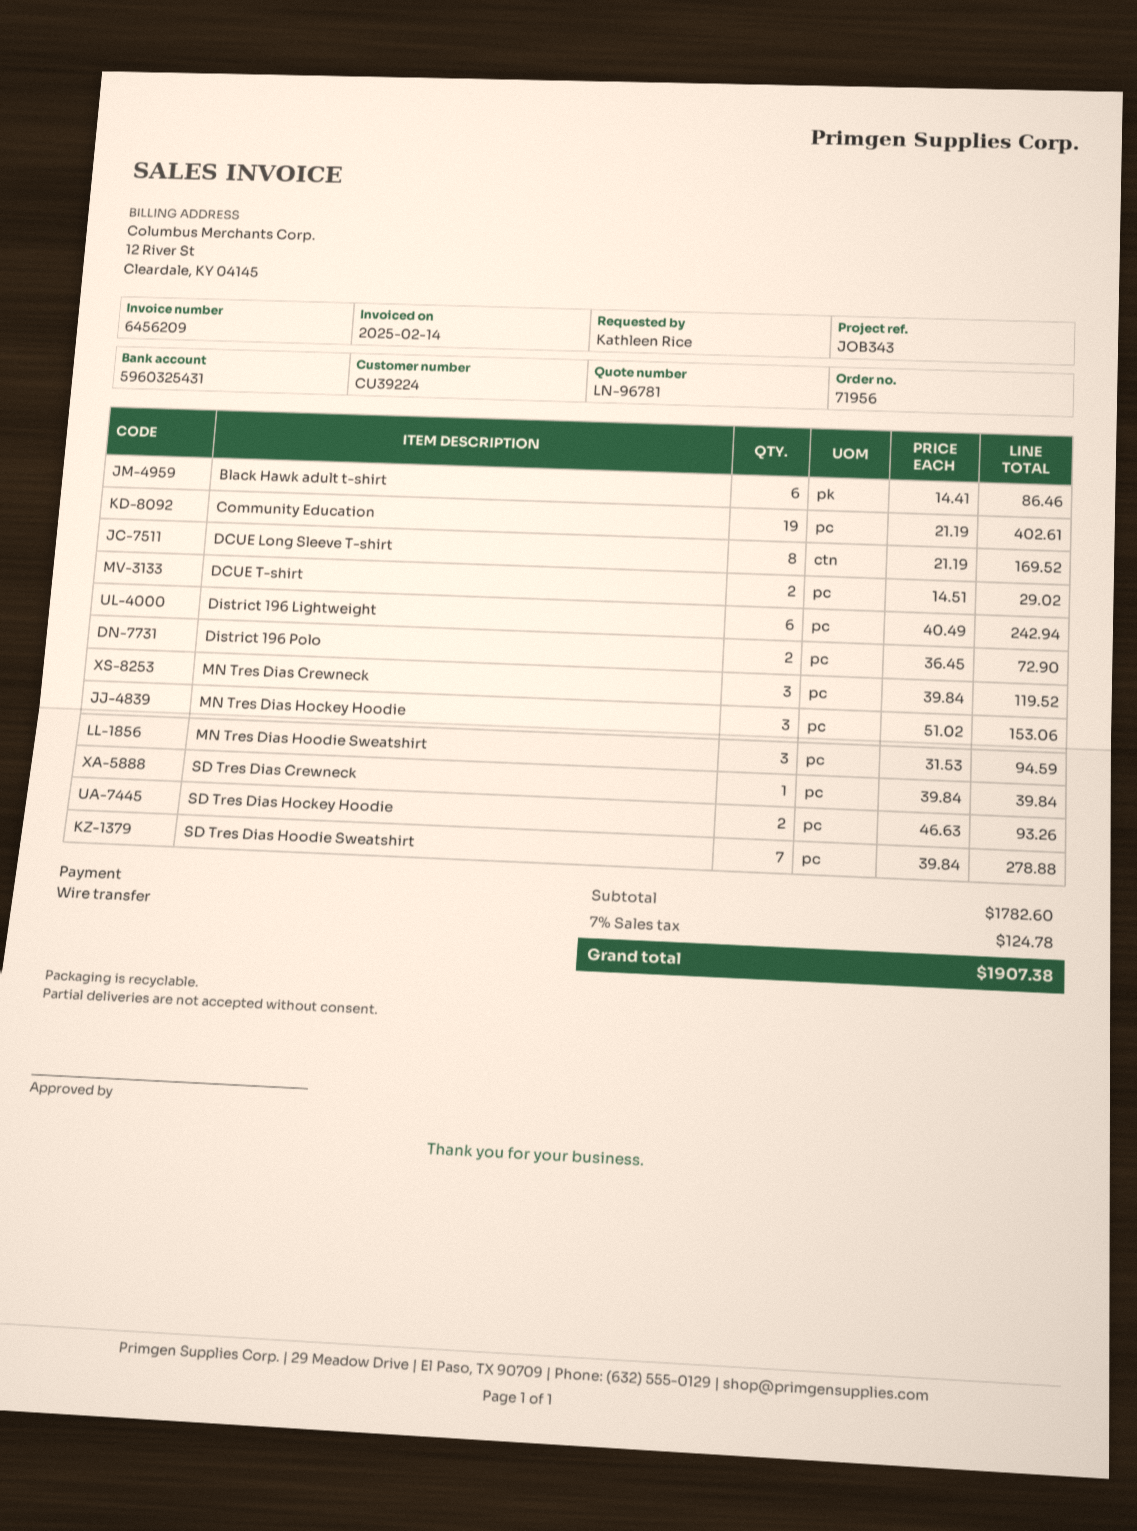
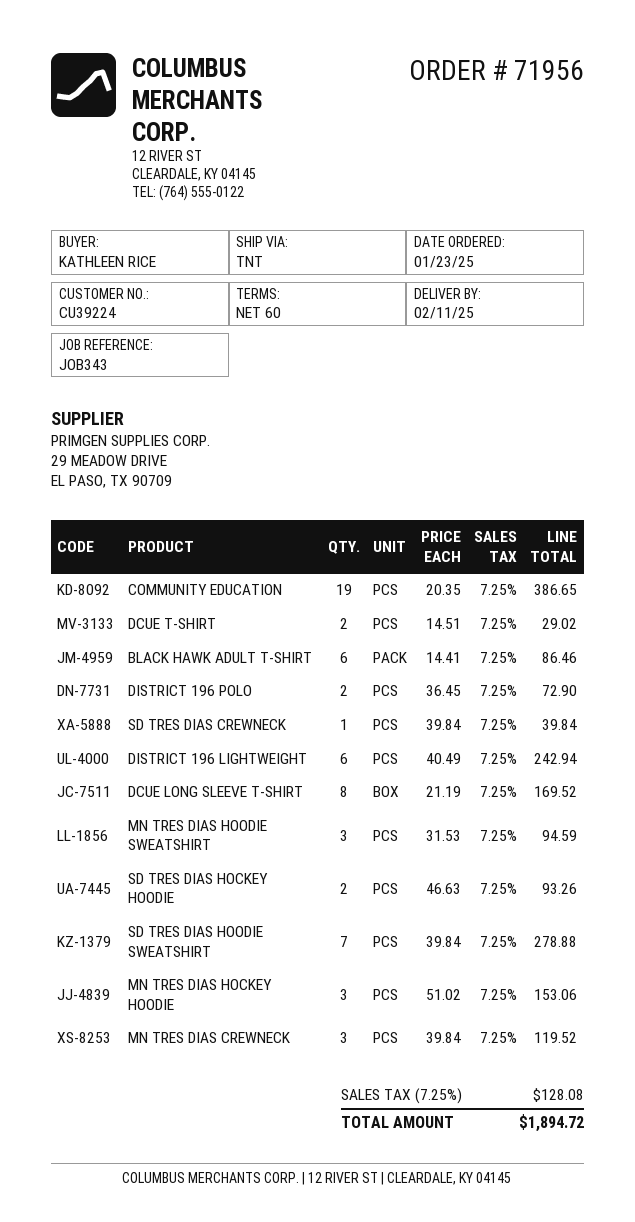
Community Education: 19 x 21.19 = 402.61 -> 19 x 20.35 = 386.65
tax: 7% = 124.78 -> 7.25% = 128.08
total: 1907.38 -> 1894.72

